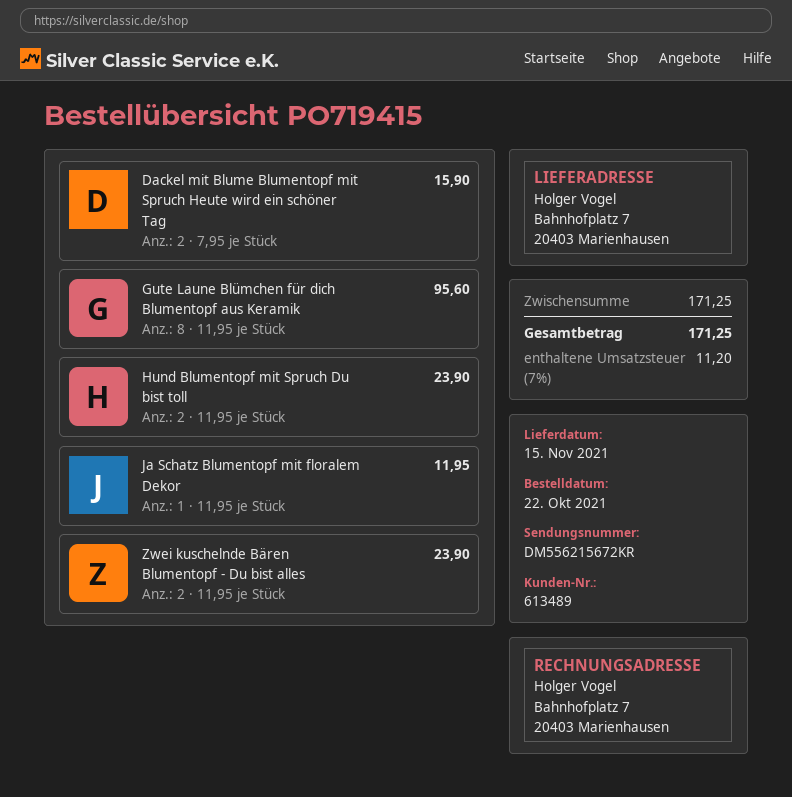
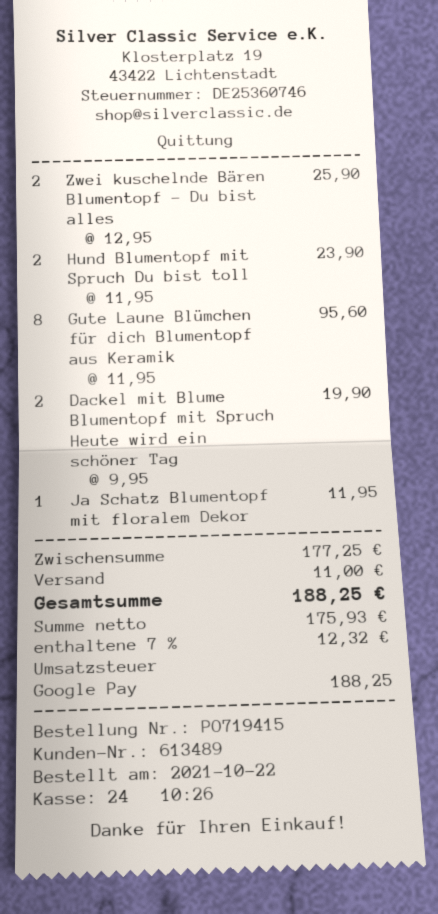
Dackel mit Blume Blumentopf mit Spruch Heute wird ein schöner Tag: 2 x 7.95 = 15.90 -> 2 x 9.95 = 19.90
Zwei kuschelnde Bären Blumentopf - Du bist alles: 2 x 11.95 = 23.90 -> 2 x 12.95 = 25.90
subtotal: 171.25 -> 177.25
shipping: none -> 11.00
tax: 7% = 11.20 -> 7% = 12.32
total: 171.25 -> 188.25

